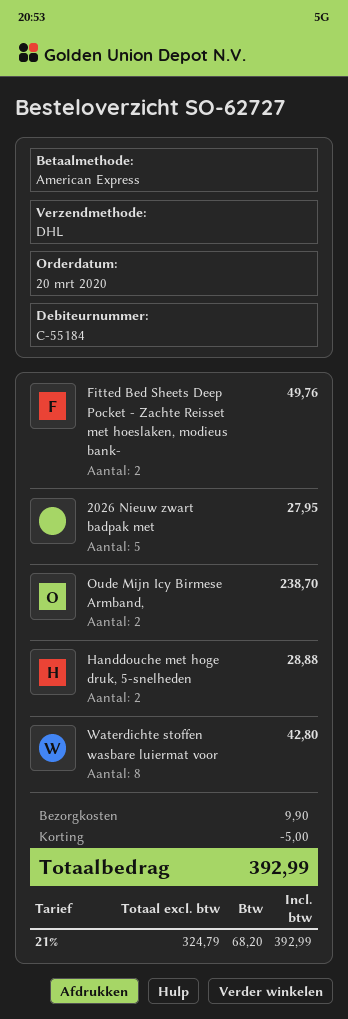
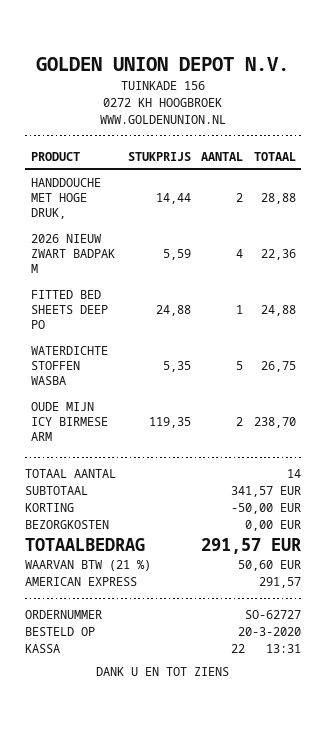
Fitted Bed Sheets Deep Pocket - Zachte Reisset met hoeslaken, modieus bank-: 2 for 49.76 -> 1 for 24.88
2026 Nieuw zwart badpak met: 5 for 27.95 -> 4 for 22.36
Waterdichte stoffen wasbare luiermat voor: 8 for 42.80 -> 5 for 26.75
discount: 5.00 -> 50.00
shipping: 9.90 -> 0.00
tax: 21% = 68.20 -> 21% = 50.60
total: 392.99 -> 291.57

